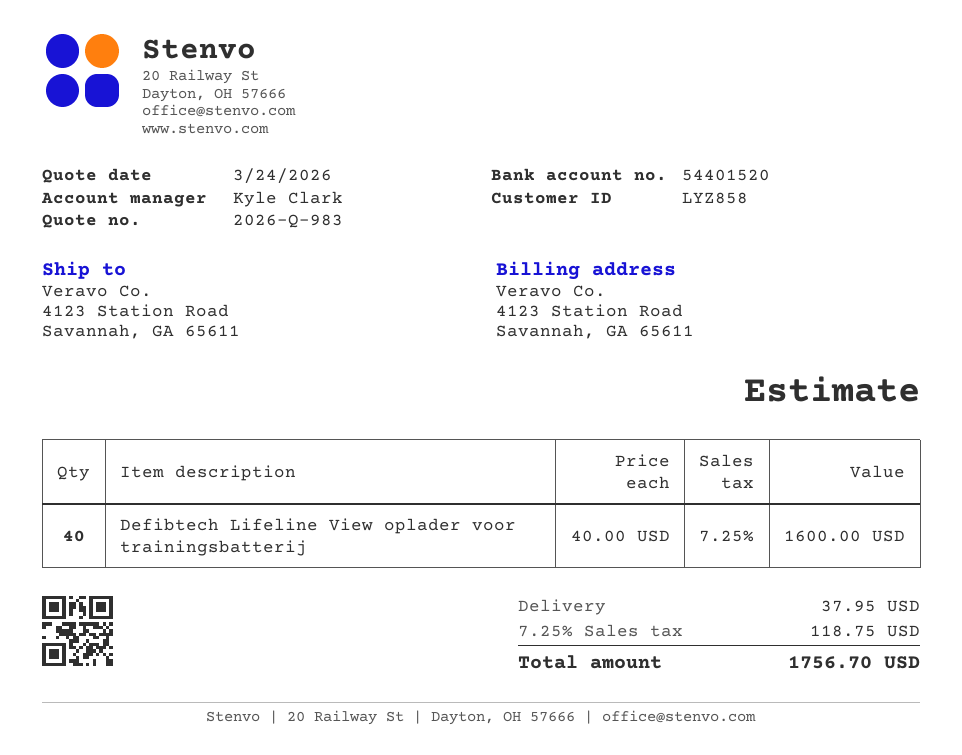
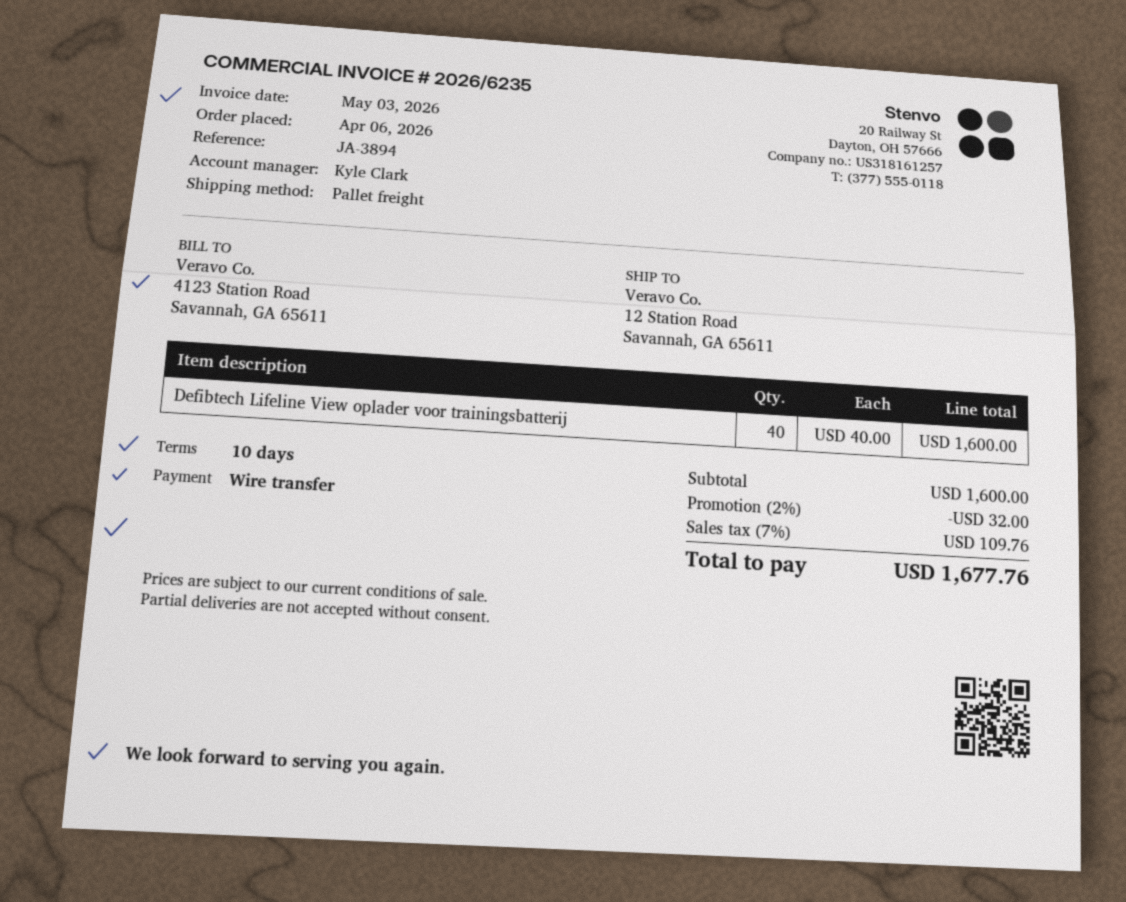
ship to: 4123 Station Road, Savannah, GA 65611 -> 12 Station Road, Savannah, GA 65611
discount: none -> 2% = 32.00
shipping: 37.95 -> none
tax: 7.25% = 118.75 -> 7% = 109.76
total: 1756.70 -> 1677.76

